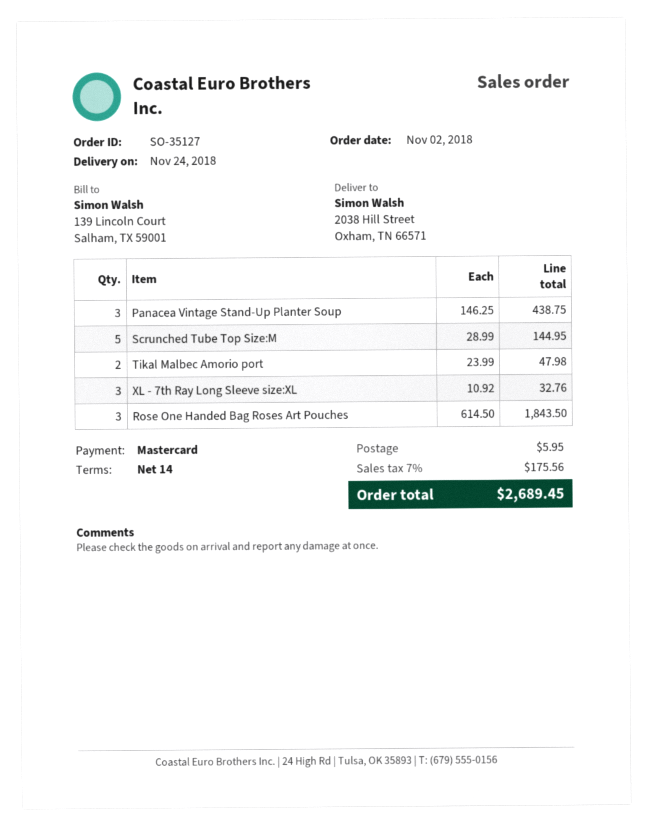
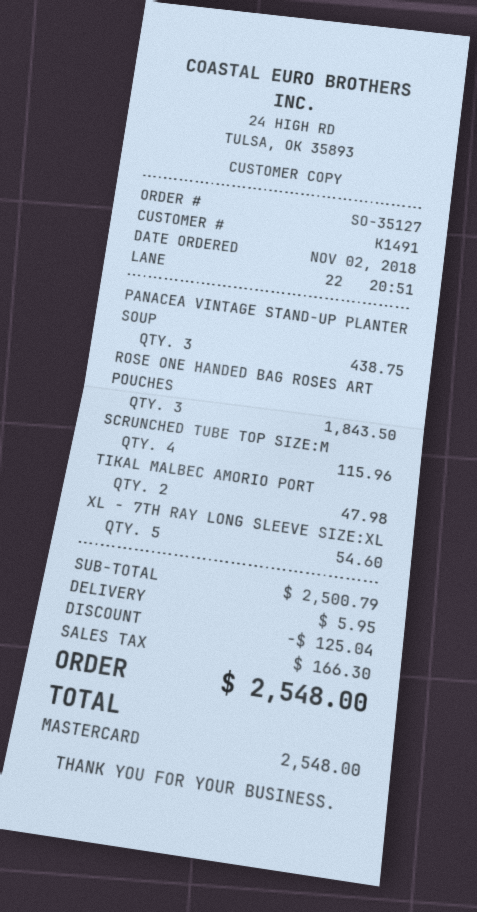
Scrunched Tube Top Size:M: 5 for 144.95 -> 4 for 115.96
XL - 7th Ray Long Sleeve size:XL: 3 for 32.76 -> 5 for 54.60
discount: none -> 125.04
tax: 175.56 -> 166.30
total: 2689.45 -> 2548.00

